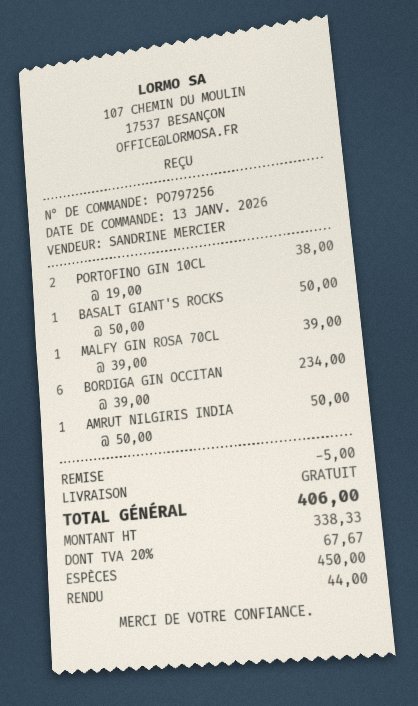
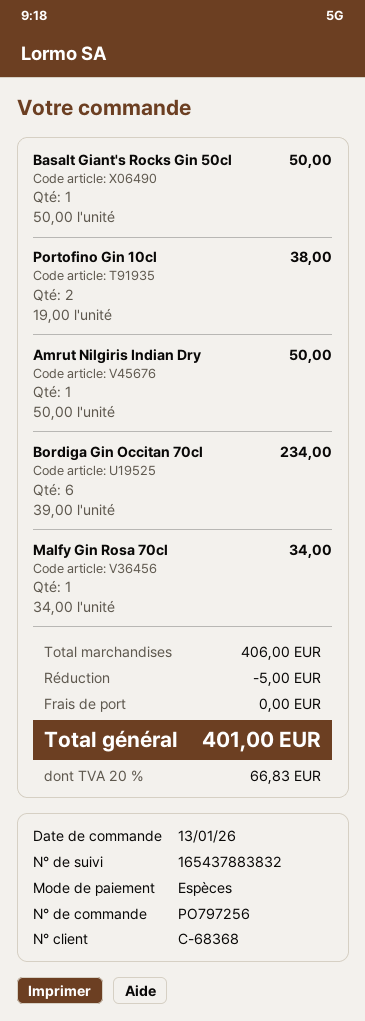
MALFY GIN ROSA 70CL: 1 x 39.00 = 39.00 -> 1 x 34.00 = 34.00
tax: 20% = 67.67 -> 20% = 66.83
total: 406.00 -> 401.00

